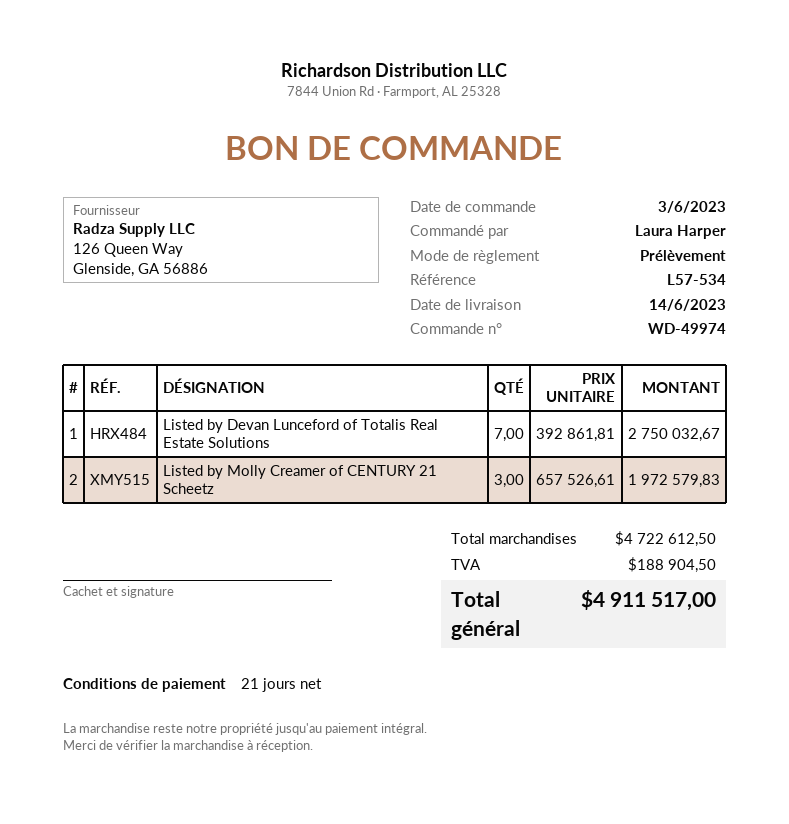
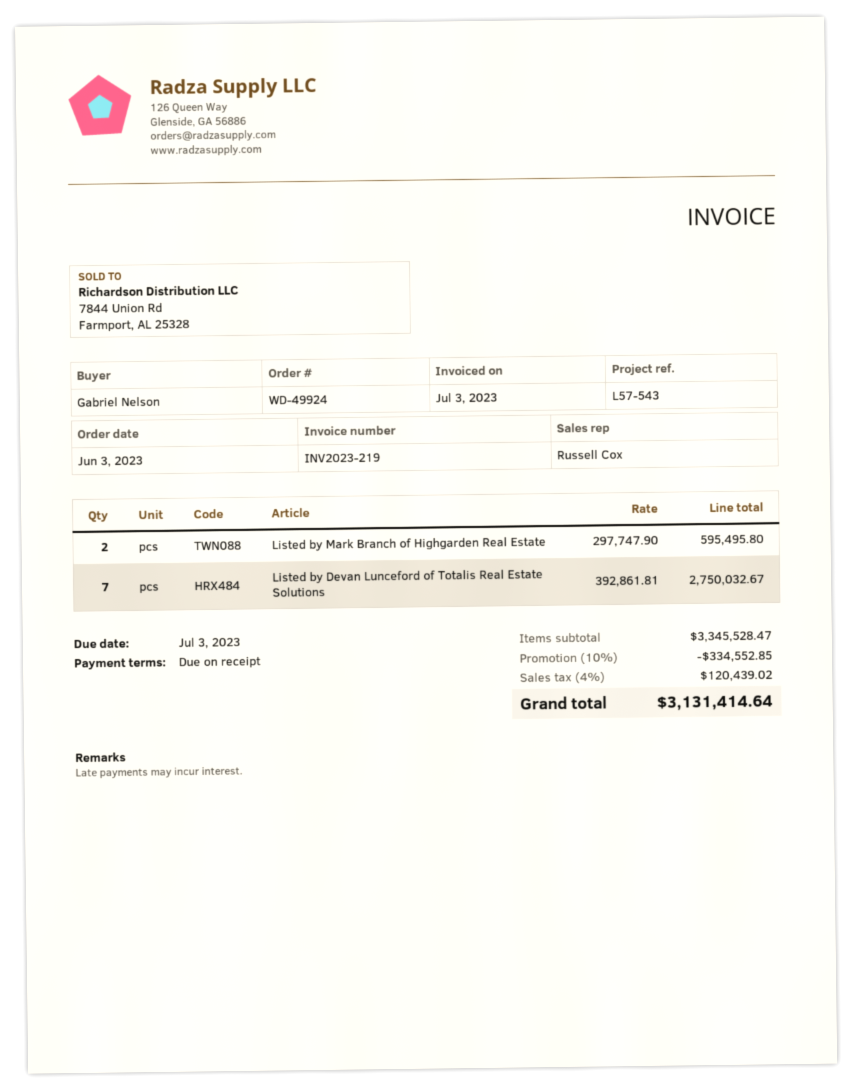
order number: WD-49974 -> WD-49924
payment terms: 21 days -> on receipt
reference: L57-534 -> L57-543
ordered by: Laura Harper -> Gabriel Nelson
Listed by Molly Creamer of CENTURY 21 Scheetz: 3 x 657526.61 = 1972579.83 -> none
Listed by Mark Branch of Highgarden Real Estate: none -> 2 x 297747.90 = 595495.80
subtotal: 4722612.50 -> 3345528.47
discount: none -> 10% = 334552.85
tax: 188904.50 -> 120439.02
total: 4911517.00 -> 3131414.64

